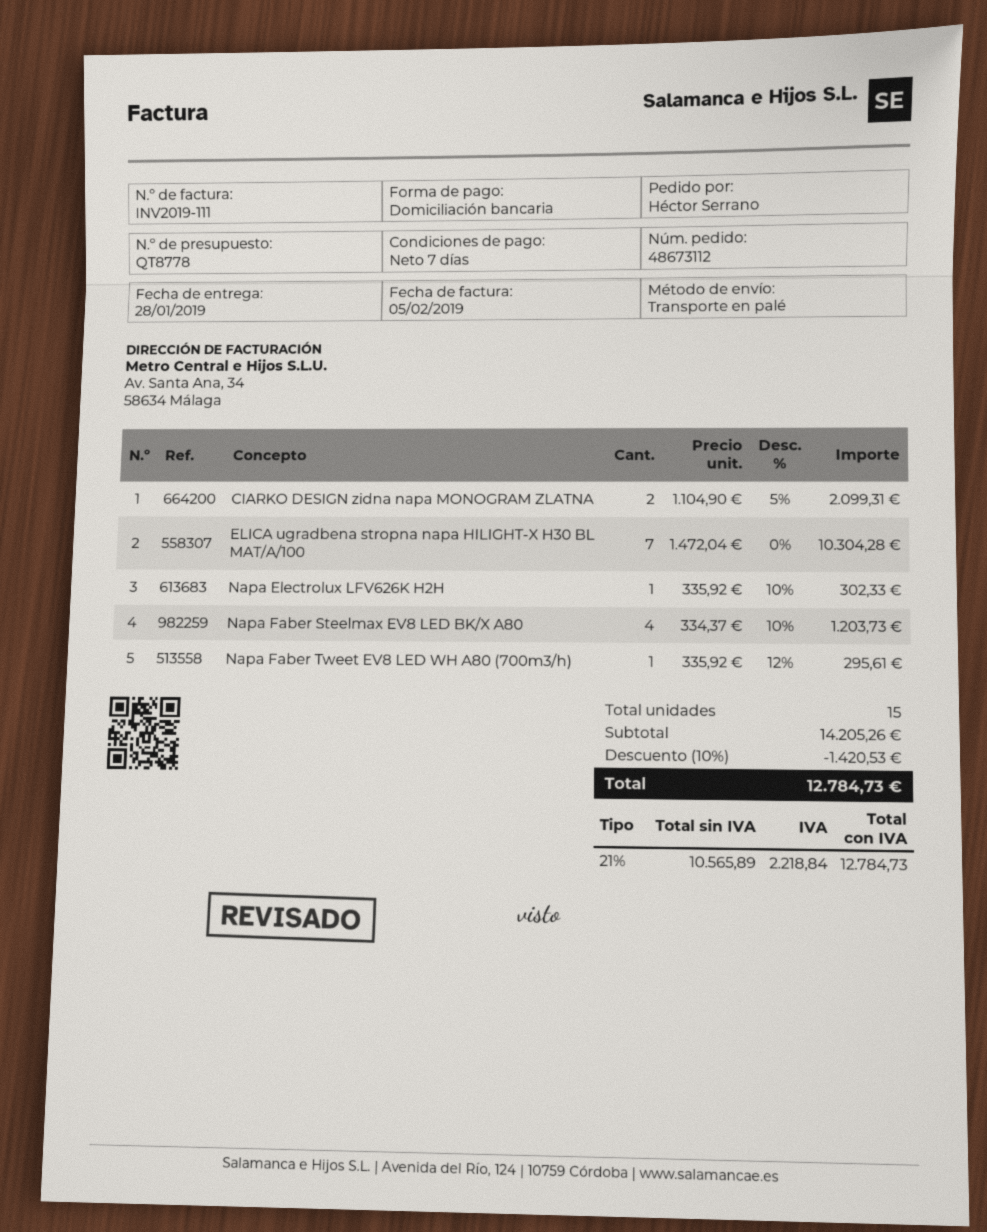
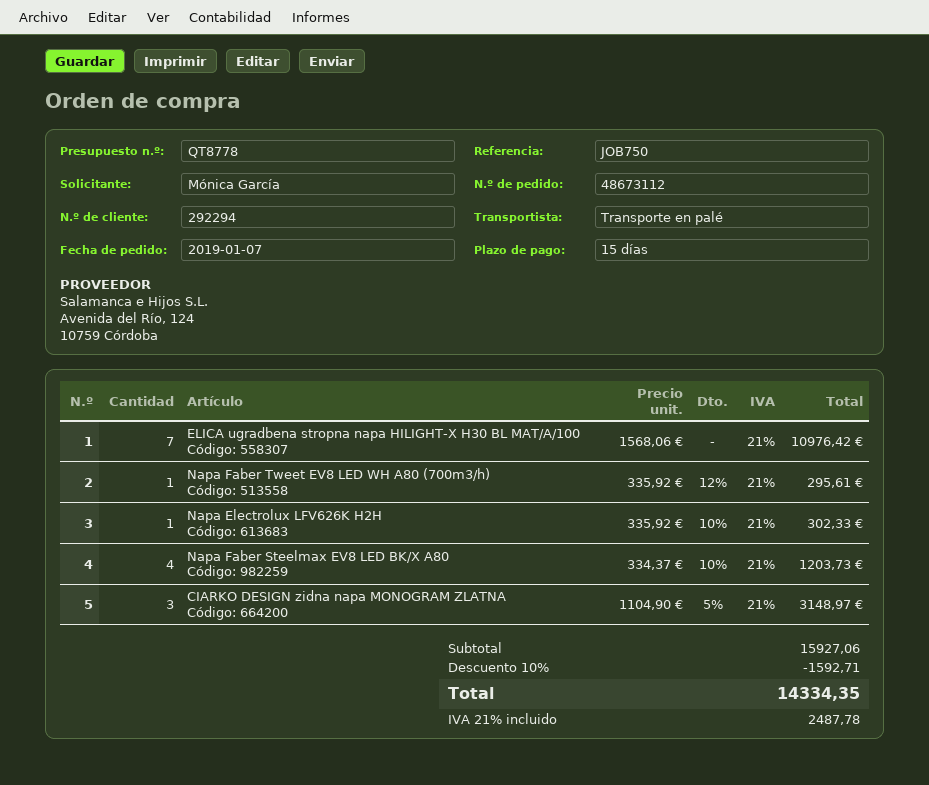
payment terms: 7 days -> 15 days
ordered by: Héctor Serrano -> Mónica García
CIARKO DESIGN zidna napa MONOGRAM ZLATNA: 2 x 1104.90 - 5% = 2099.31 -> 3 x 1104.90 - 5% = 3148.97
ELICA ugradbena stropna napa HILIGHT-X H30 BL MAT/A/100: 7 x 1472.04 = 10304.28 -> 7 x 1568.06 = 10976.42
subtotal: 14205.26 -> 15927.06
discount: 10% = 1420.53 -> 10% = 1592.71
tax: 21% = 2218.84 -> 21% = 2487.78
total: 12784.73 -> 14334.35

